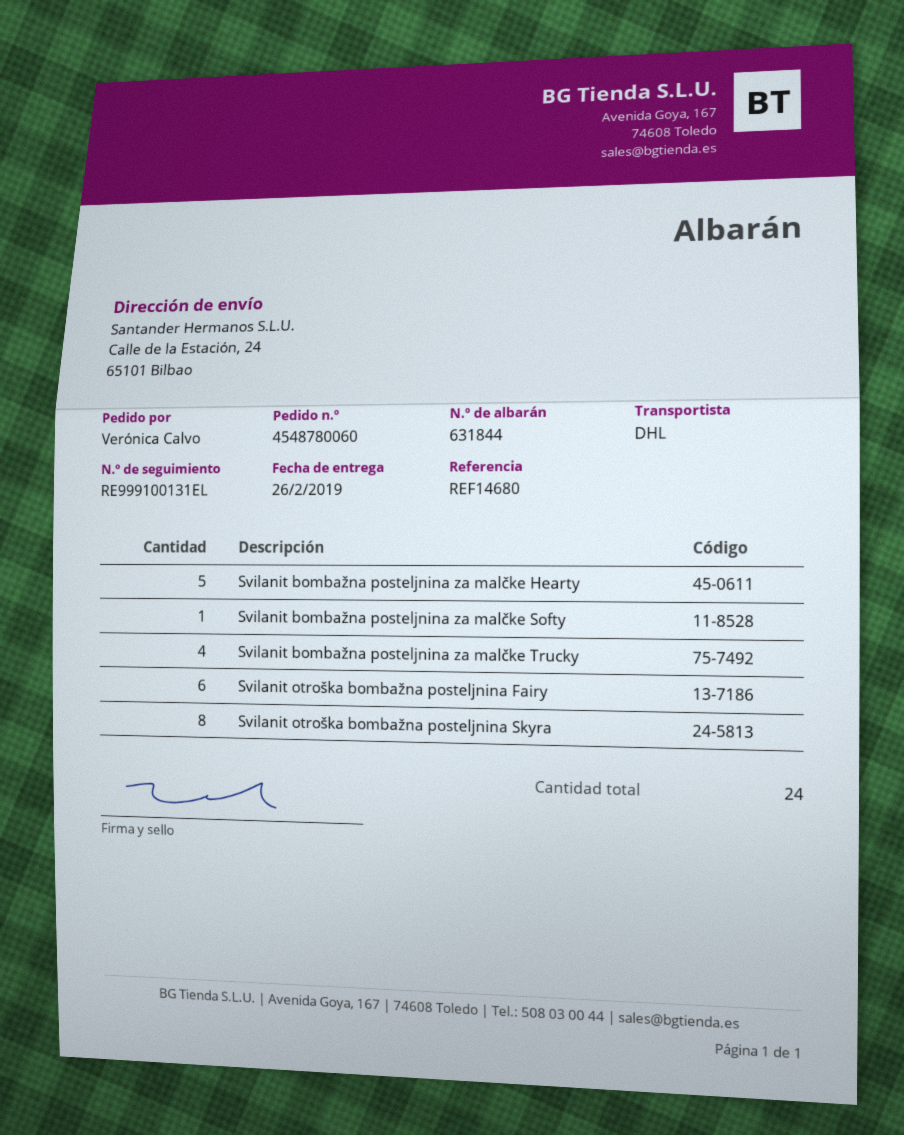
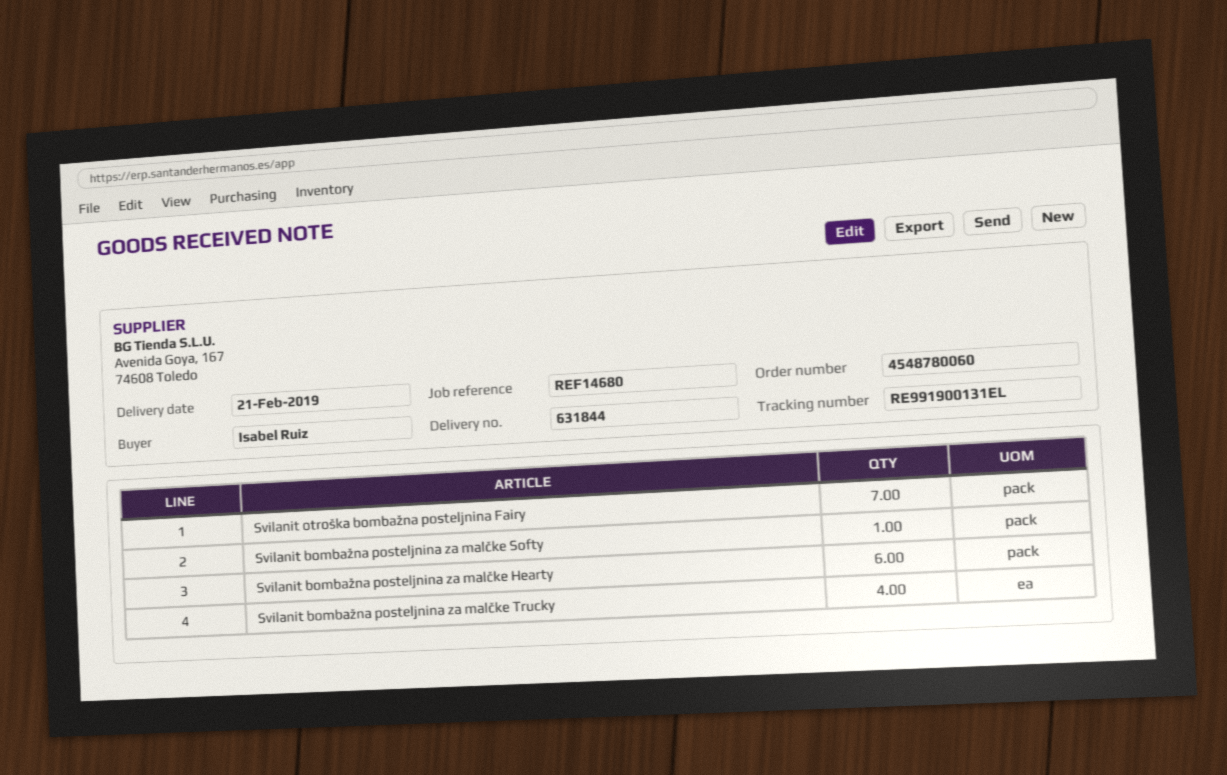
delivery date: 2019-02-26 -> 2019-02-21
ordered by: Verónica Calvo -> Isabel Ruiz
tracking number: RE999100131EL -> RE991900131EL
Svilanit bombažna posteljnina za malčke Hearty: 5 -> 6
Svilanit otroška bombažna posteljnina Fairy: 6 -> 7
Svilanit otroška bombažna posteljnina Skyra: 8 -> none

